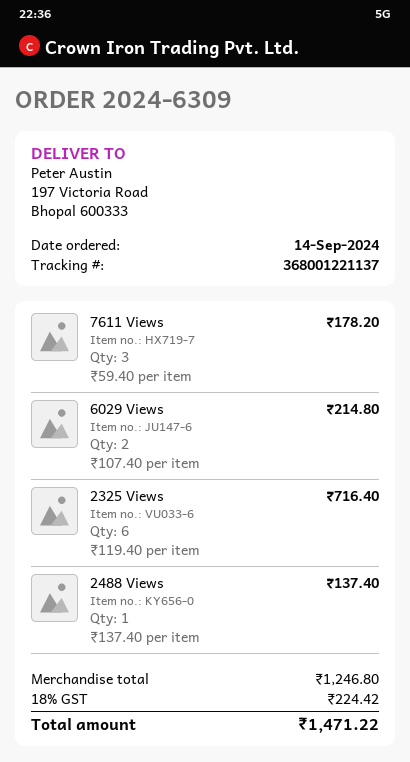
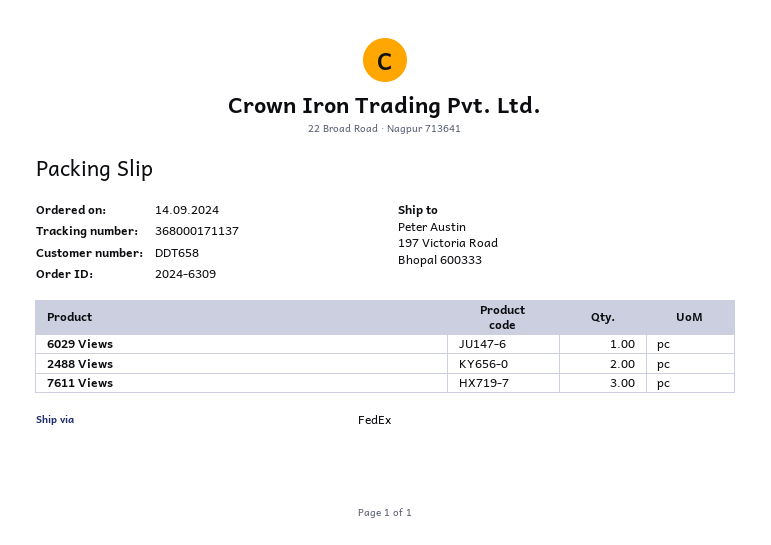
tracking number: 368001221137 -> 368000171137
6029 Views: 2 -> 1
2325 Views: 6 -> none
2488 Views: 1 -> 2

